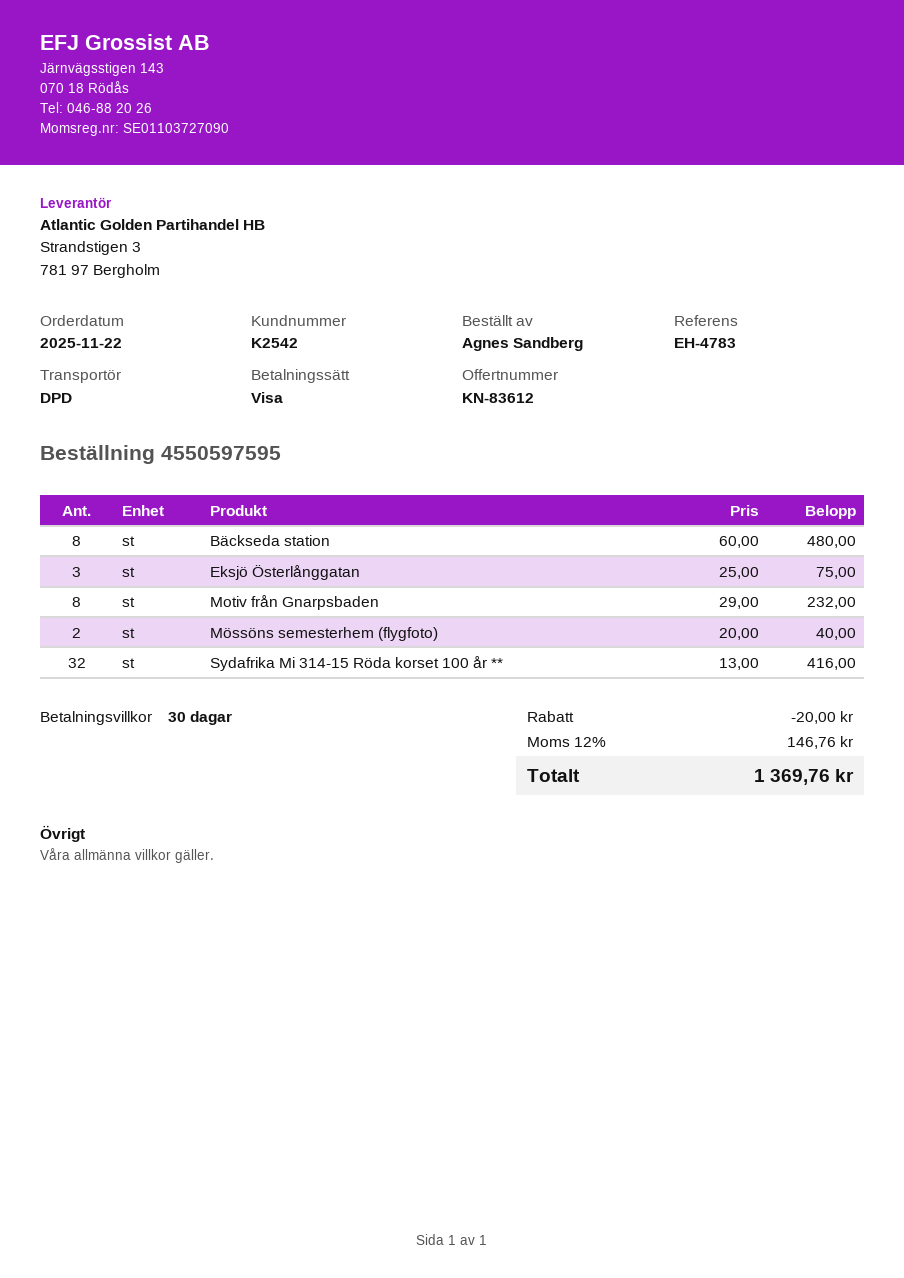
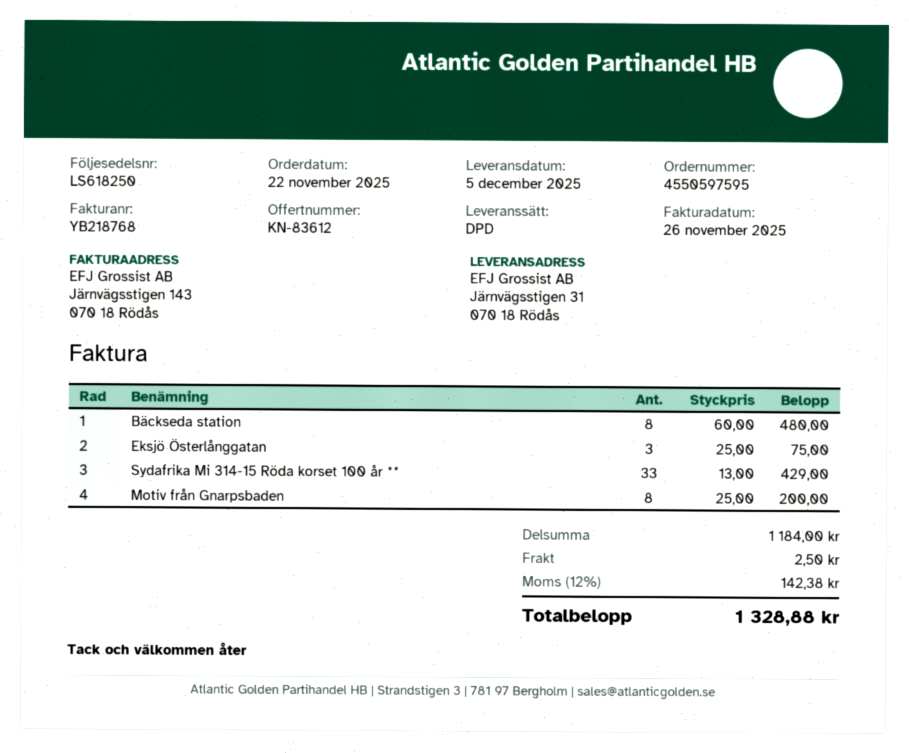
Motiv från Gnarpsbaden: 8 x 29.00 = 232.00 -> 8 x 25.00 = 200.00
Mössöns semesterhem (flygfoto): 2 x 20.00 = 40.00 -> none
Sydafrika Mi 314-15 Röda korset 100 år **: 32 x 13.00 = 416.00 -> 33 x 13.00 = 429.00
discount: 20.00 -> none
shipping: none -> 2.50
tax: 12% = 146.76 -> 12% = 142.38
total: 1369.76 -> 1328.88

